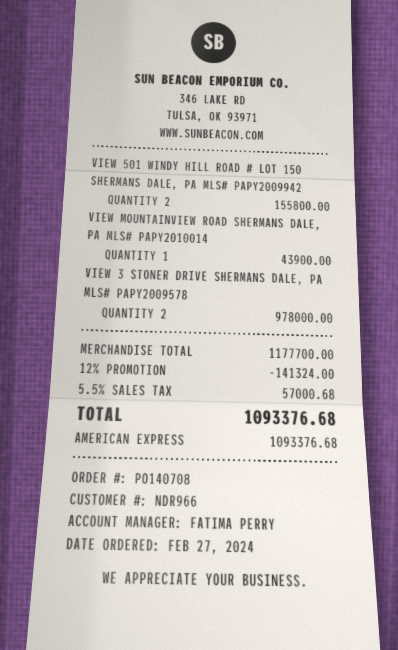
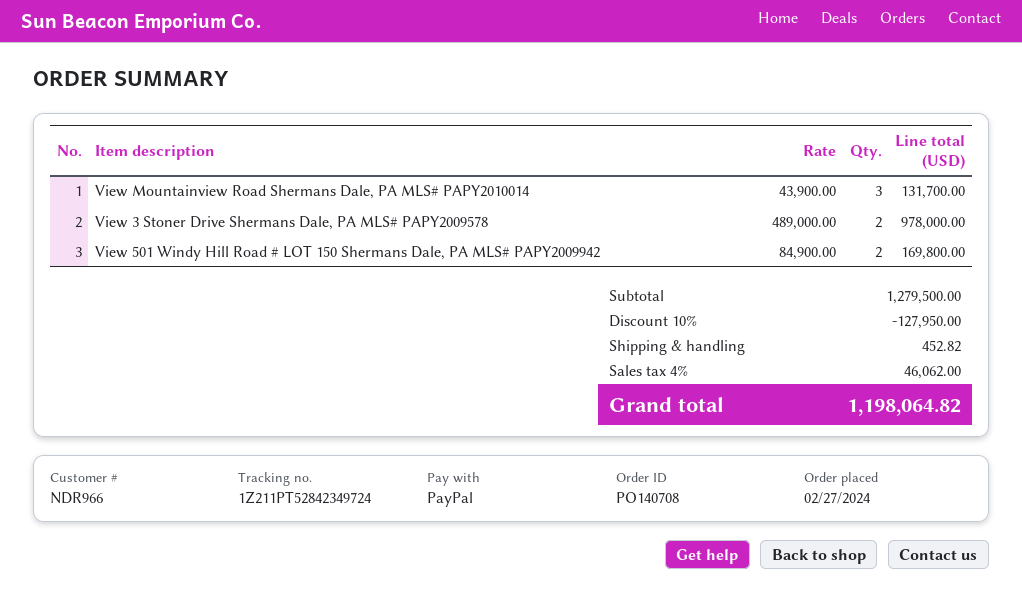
payment method: American Express -> PayPal
VIEW 501 WINDY HILL ROAD # LOT 150 SHERMANS DALE, PA MLS# PAPY2009942: 2 for 155800.00 -> 2 for 169800.00
VIEW MOUNTAINVIEW ROAD SHERMANS DALE, PA MLS# PAPY2010014: 1 for 43900.00 -> 3 for 131700.00
subtotal: 1177700.00 -> 1279500.00
discount: 12% = 141324.00 -> 10% = 127950.00
shipping: none -> 452.82
tax: 5.5% = 57000.68 -> 4% = 46062.00
total: 1093376.68 -> 1198064.82

